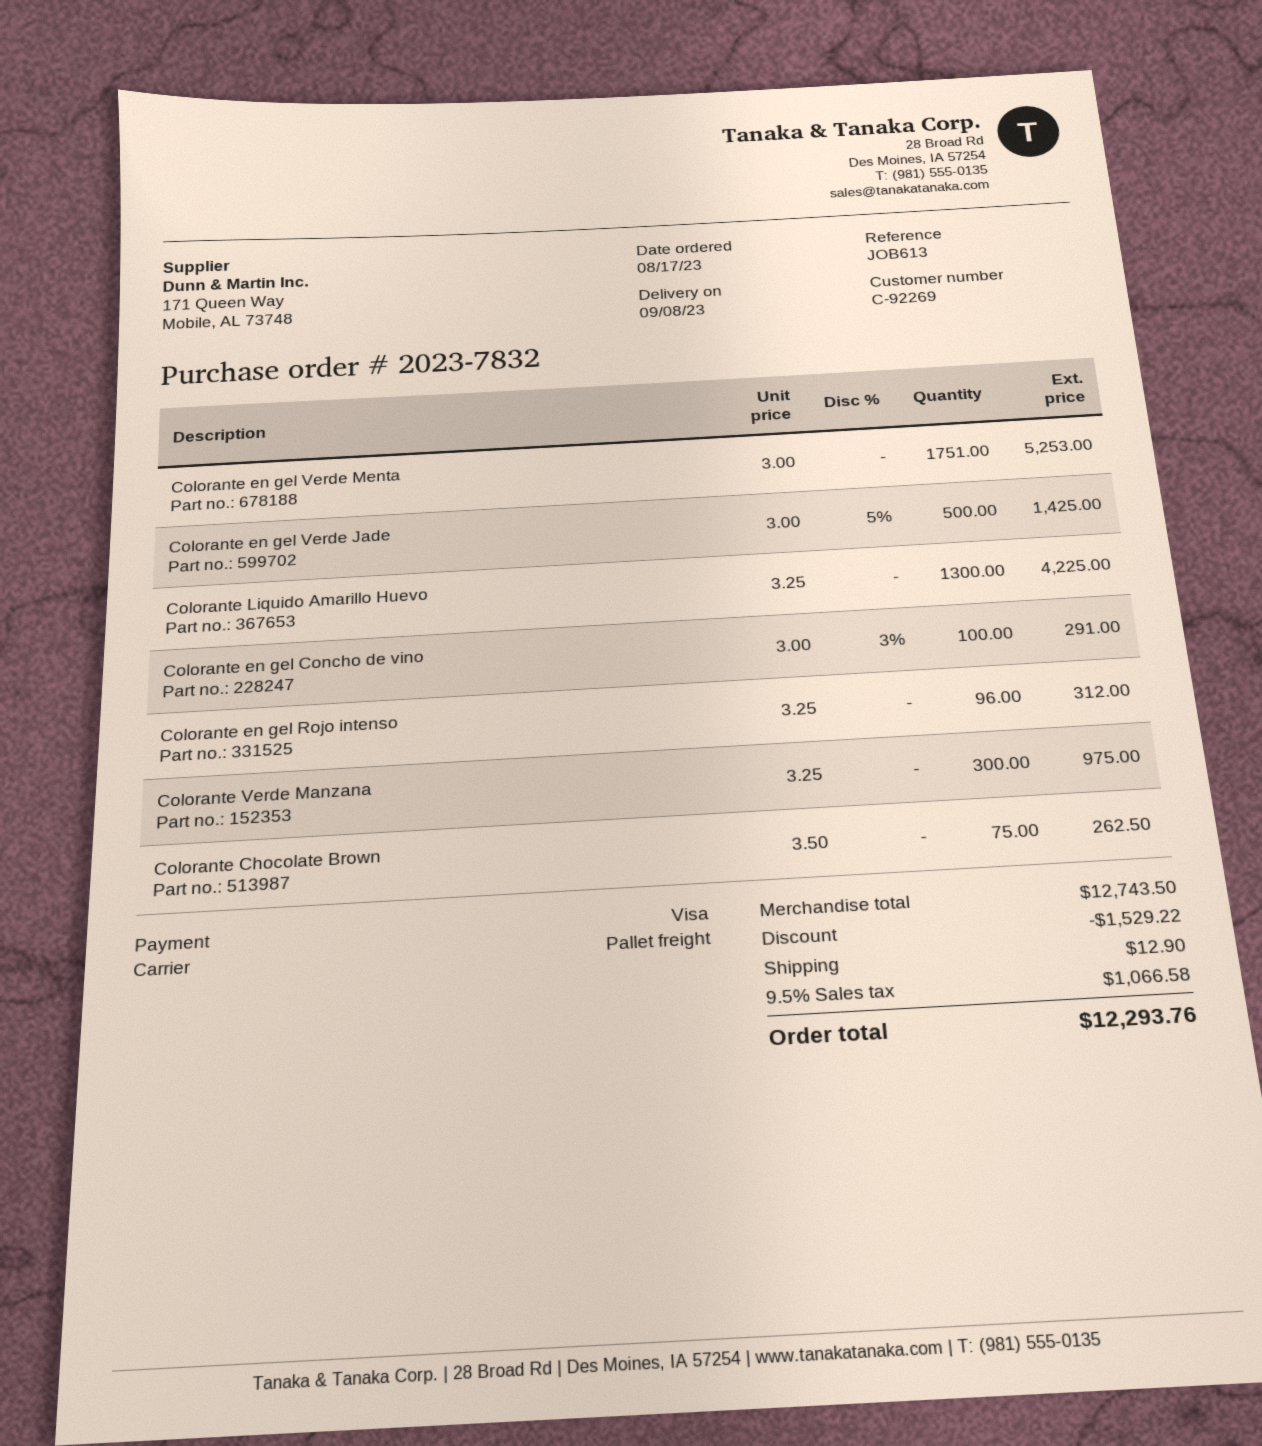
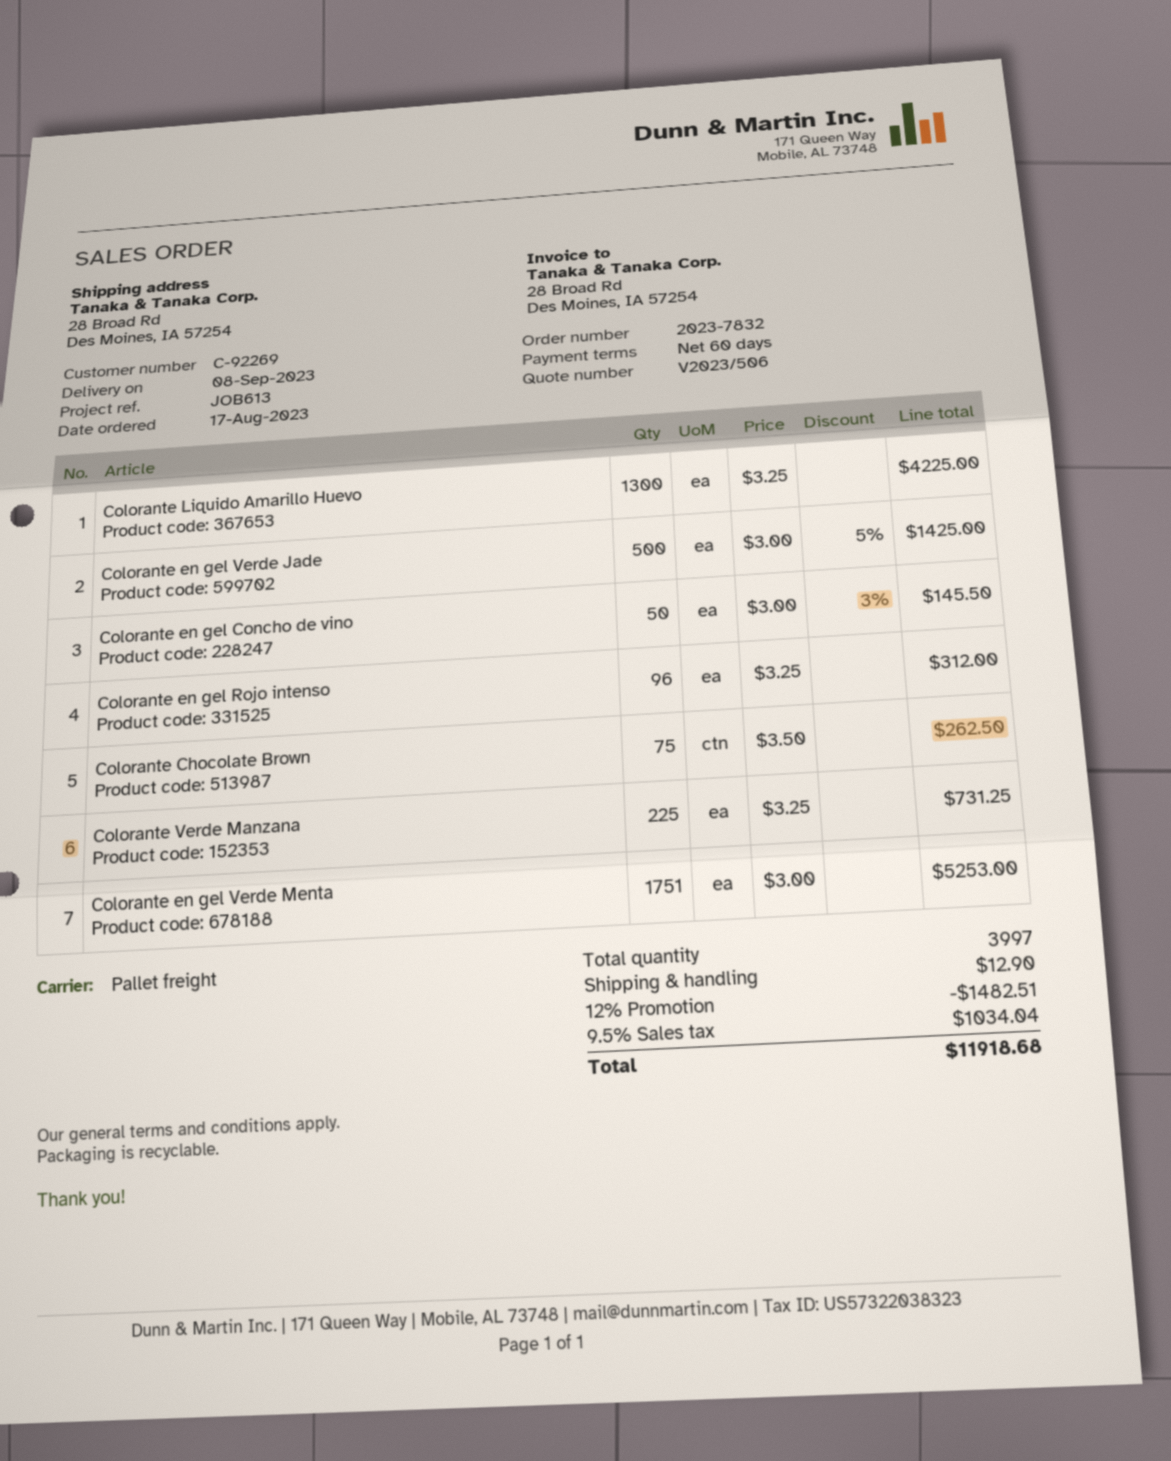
Colorante en gel Concho de vino: 100 x 3.00 - 3% = 291.00 -> 50 x 3.00 - 3% = 145.50
Colorante Verde Manzana: 300 x 3.25 = 975.00 -> 225 x 3.25 = 731.25
discount: 1529.22 -> 1482.51
tax: 9.5% = 1066.58 -> 9.5% = 1034.04
total: 12293.76 -> 11918.68

